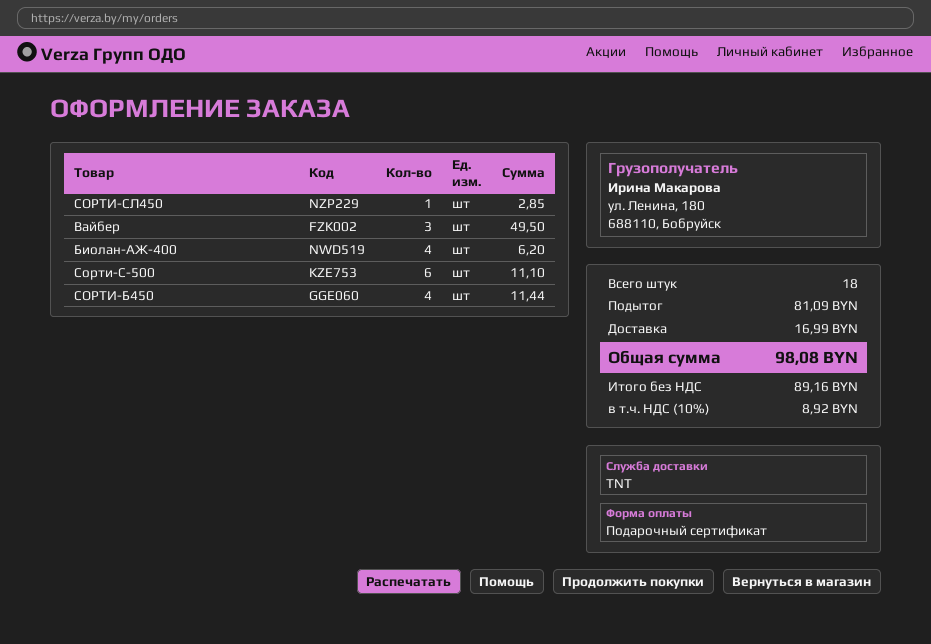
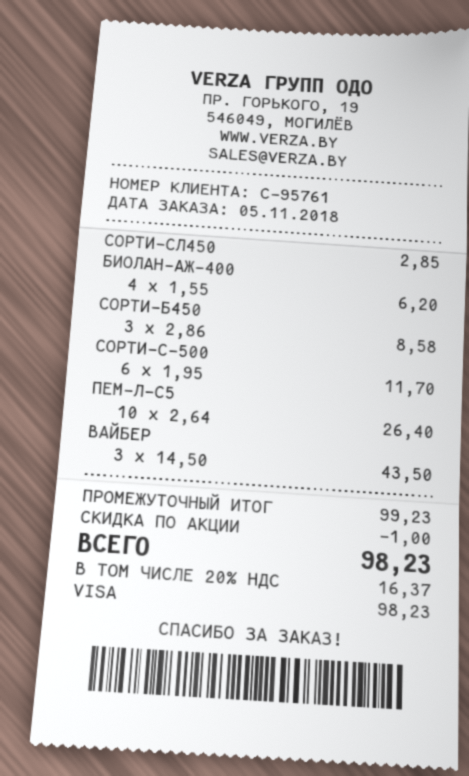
payment method: gift card -> Visa
Вайбер: 3 for 49.50 -> 3 for 43.50
Сорти-С-500: 6 for 11.10 -> 6 for 11.70
СОРТИ-Б450: 4 for 11.44 -> 3 for 8.58
ПЕМ-Л-С5: none -> 10 for 26.40
subtotal: 81.09 -> 99.23
discount: none -> 1.00
shipping: 16.99 -> none
tax: 10% = 8.92 -> 20% = 16.37
total: 98.08 -> 98.23

